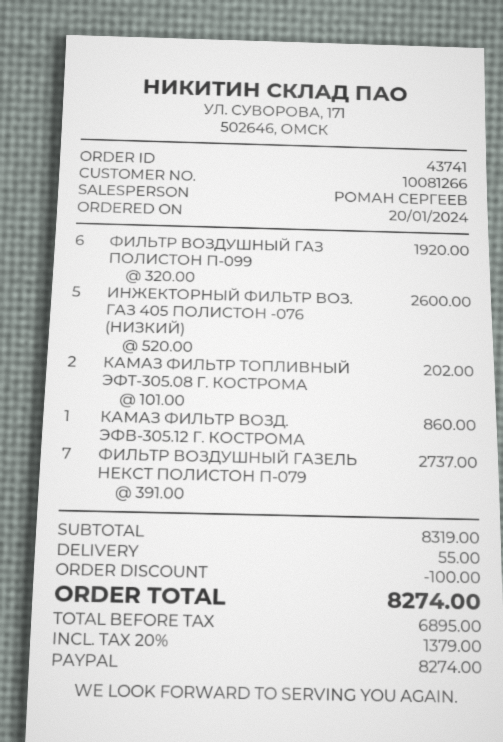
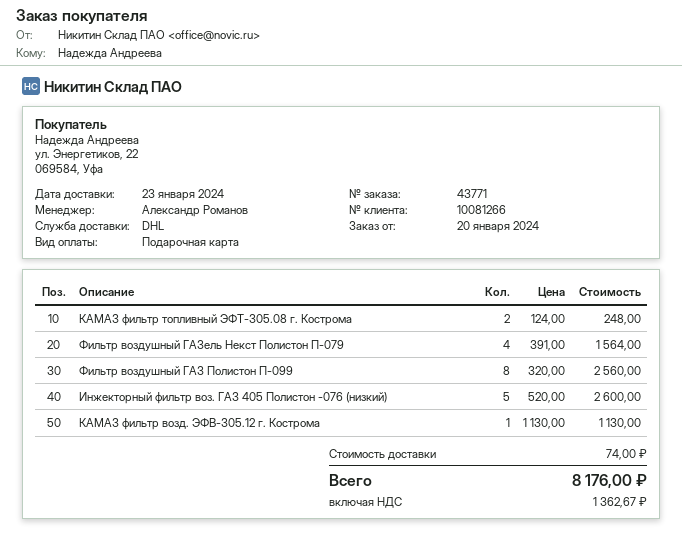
order number: 43741 -> 43771
sales rep: РОМАН СЕРГЕЕВ -> Александр Романов
payment method: PayPal -> gift card
ФИЛЬТР ВОЗДУШНЫЙ ГАЗ ПОЛИСТОН П-099: 6 x 320.00 = 1920.00 -> 8 x 320.00 = 2560.00
КАМАЗ ФИЛЬТР ТОПЛИВНЫЙ ЭФТ-305.08 Г. КОСТРОМА: 2 x 101.00 = 202.00 -> 2 x 124.00 = 248.00
КАМАЗ ФИЛЬТР ВОЗД. ЭФВ-305.12 Г. КОСТРОМА: 1 x 860.00 = 860.00 -> 1 x 1130.00 = 1130.00
ФИЛЬТР ВОЗДУШНЫЙ ГАЗЕЛЬ НЕКСТ ПОЛИСТОН П-079: 7 x 391.00 = 2737.00 -> 4 x 391.00 = 1564.00
discount: 100.00 -> none
shipping: 55.00 -> 74.00
tax: 1379.00 -> 1362.67
total: 8274.00 -> 8176.00

